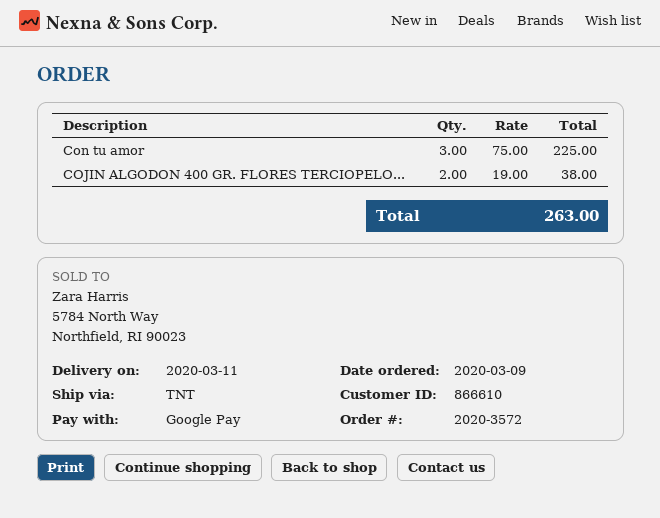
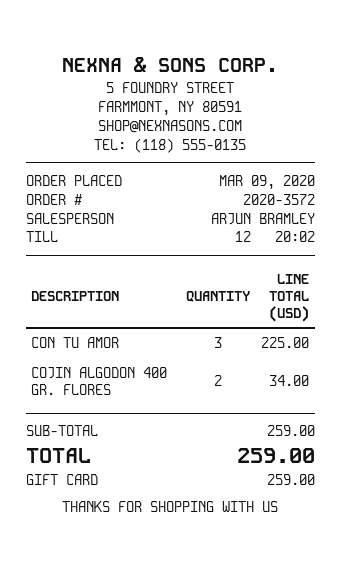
payment method: Google Pay -> gift card
COJIN ALGODON 400 GR. FLORES TERCIOPELO...: 2 for 38.00 -> 2 for 34.00
total: 263.00 -> 259.00

